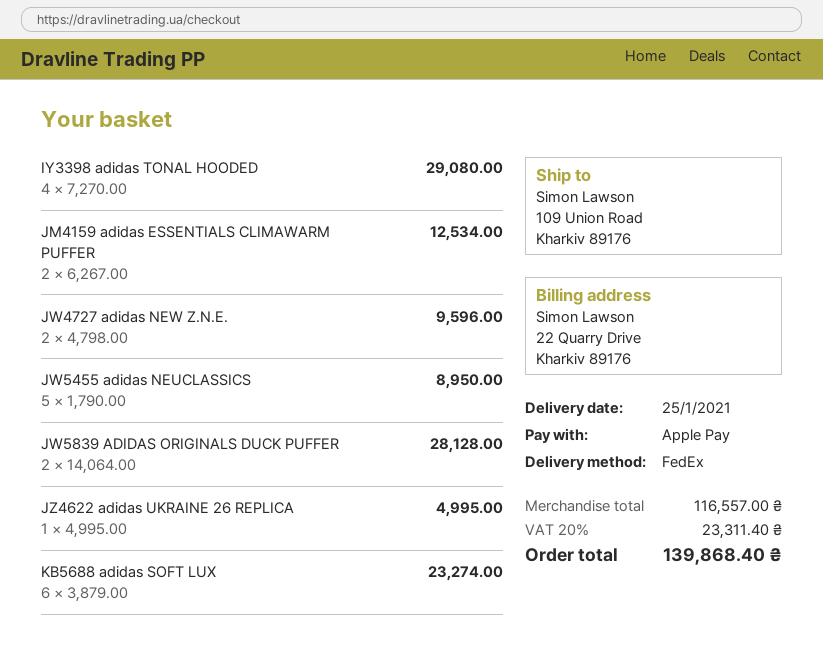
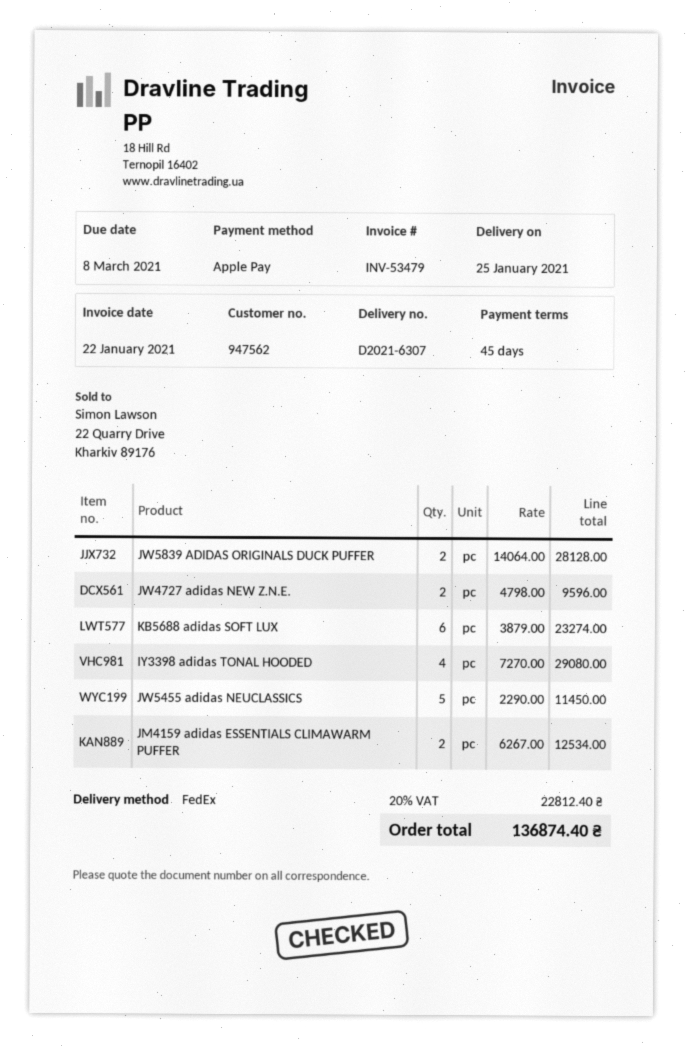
JW5455 adidas NEUCLASSICS: 5 x 1790.00 = 8950.00 -> 5 x 2290.00 = 11450.00
JZ4622 adidas UKRAINE 26 REPLICA: 1 x 4995.00 = 4995.00 -> none
tax: 20% = 23311.40 -> 20% = 22812.40
total: 139868.40 -> 136874.40

